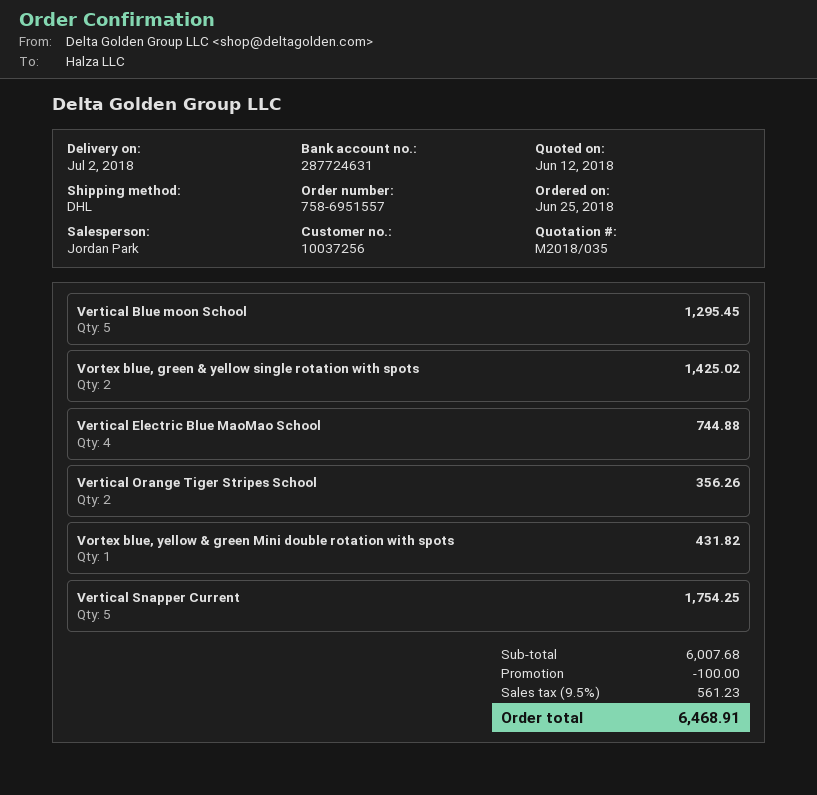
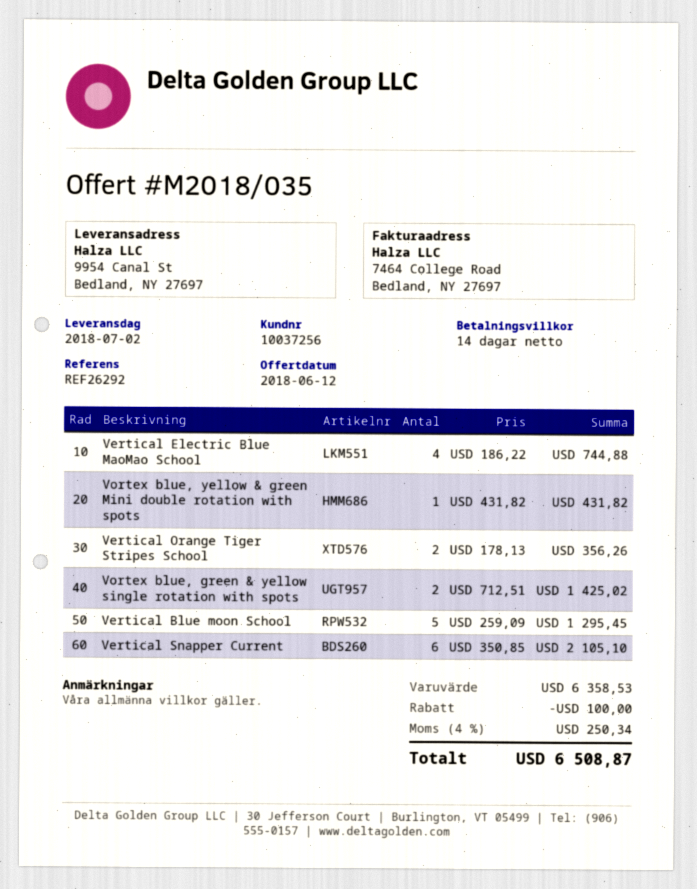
Vertical Snapper Current: 5 for 1754.25 -> 6 for 2105.10
subtotal: 6007.68 -> 6358.53
tax: 9.5% = 561.23 -> 4% = 250.34
total: 6468.91 -> 6508.87

